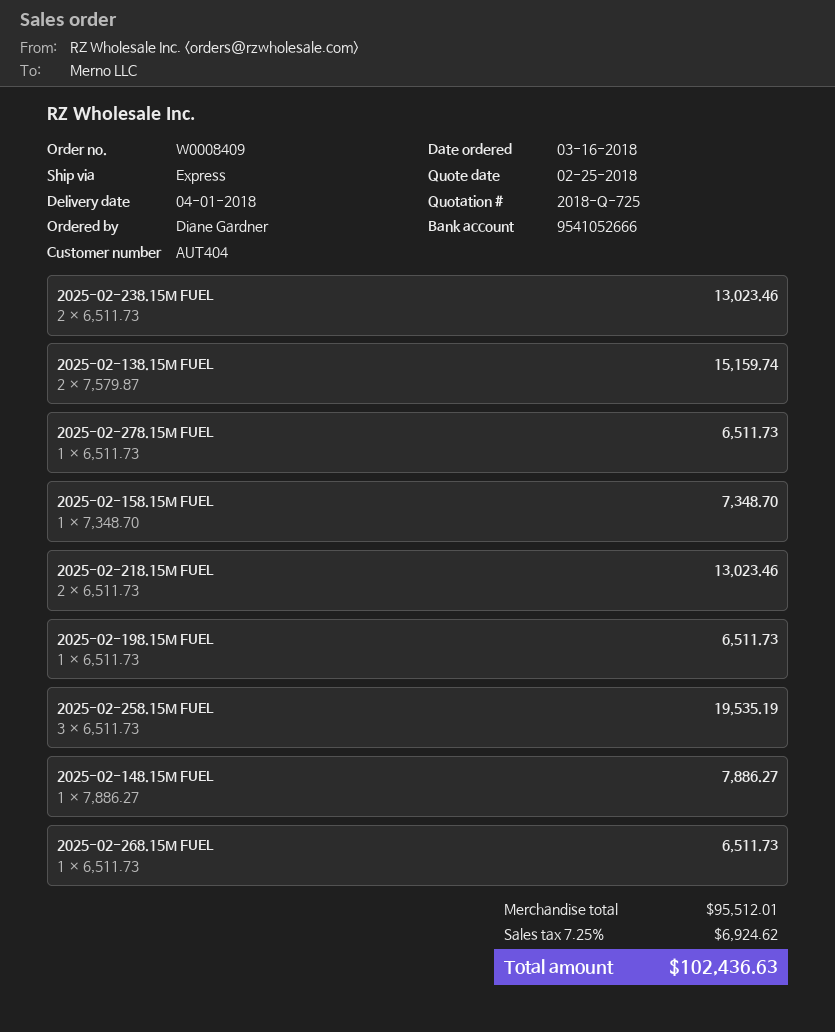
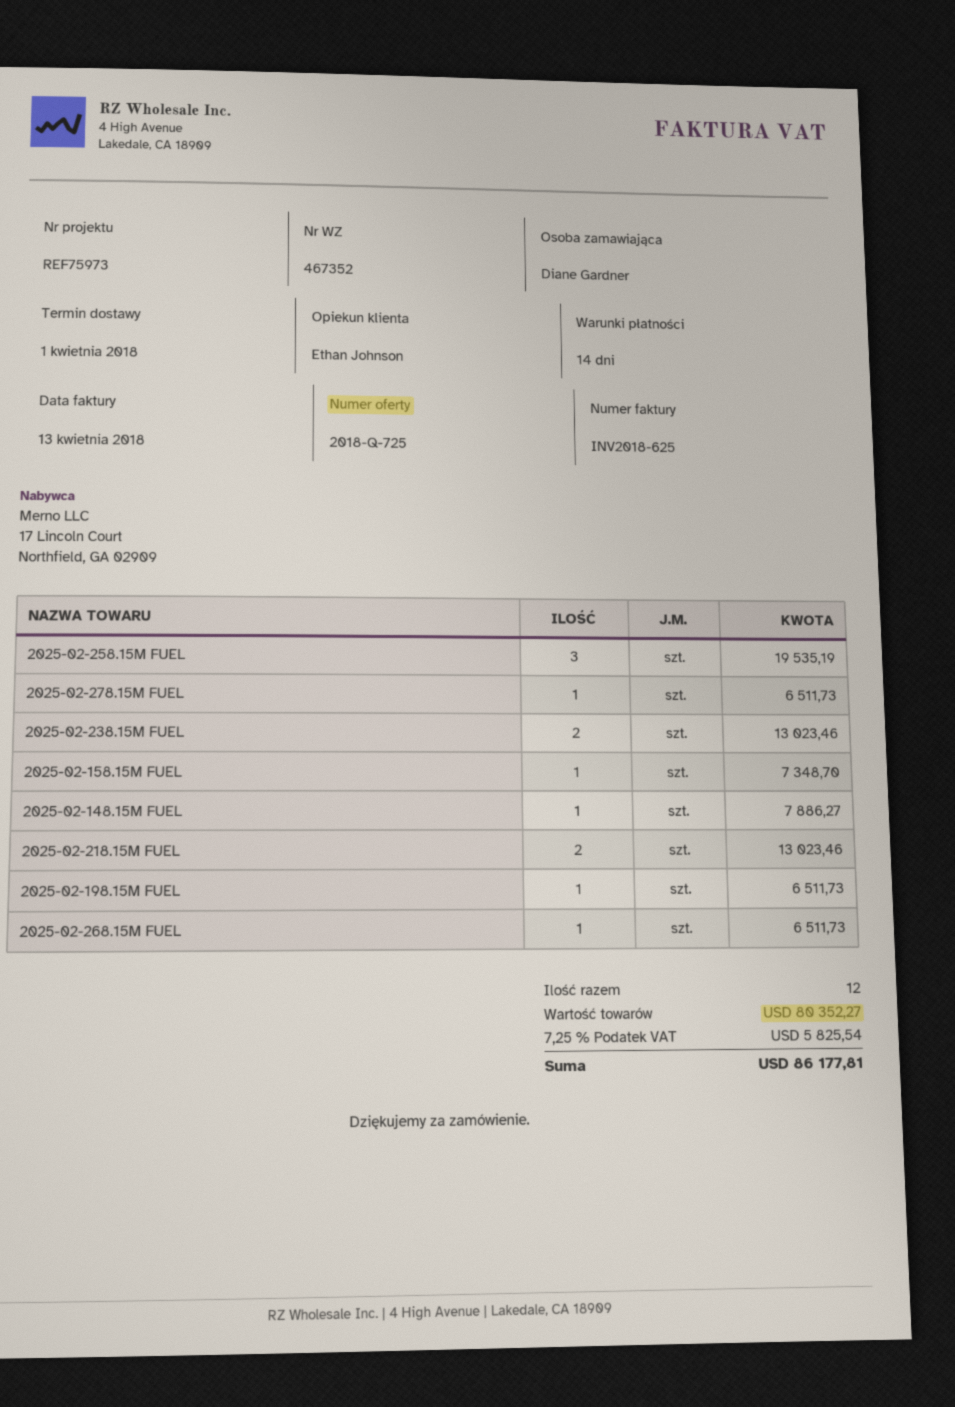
2025-02-138.15M FUEL: 2 for 15159.74 -> none
subtotal: 95512.01 -> 80352.27
tax: 7.25% = 6924.62 -> 7.25% = 5825.54
total: 102436.63 -> 86177.81

